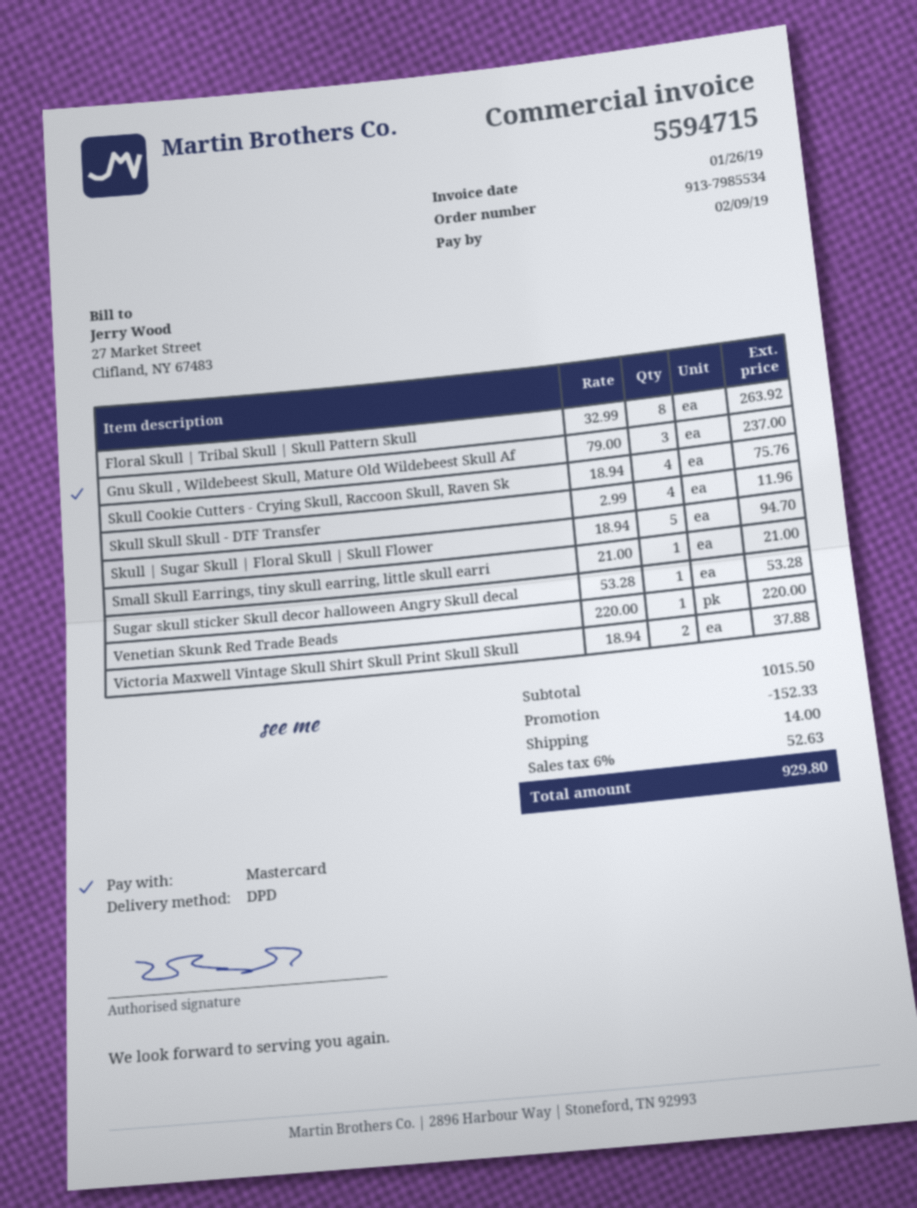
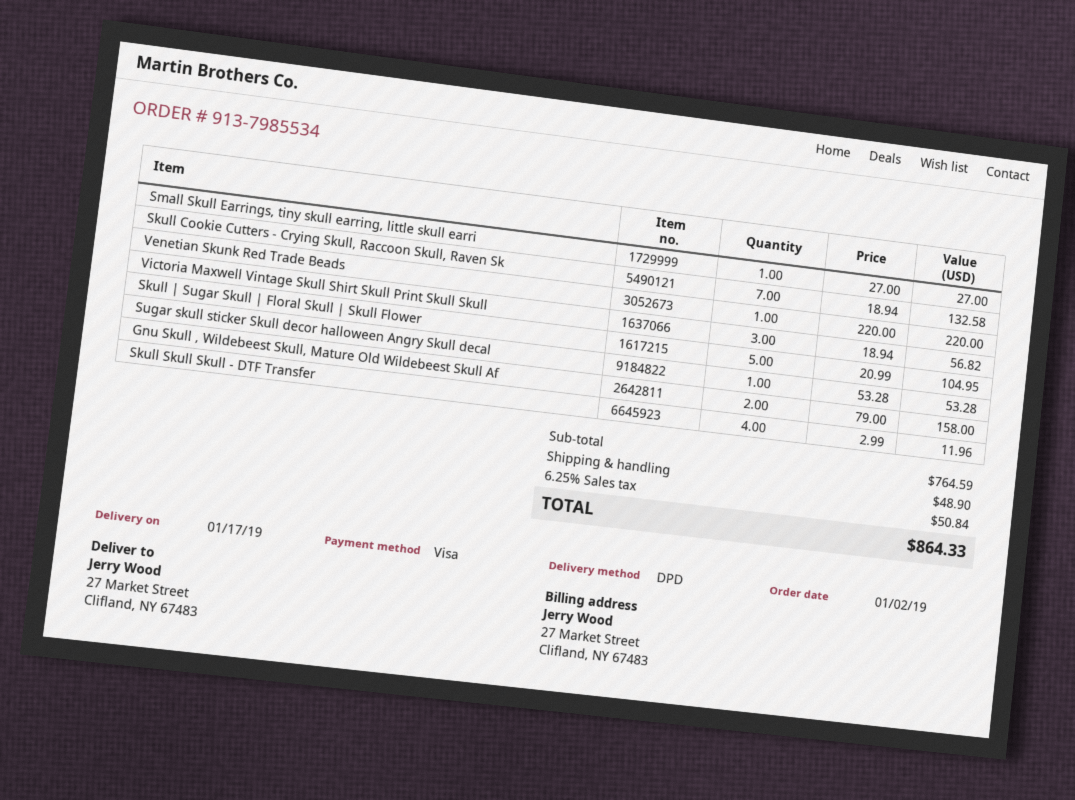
payment method: Mastercard -> Visa
Floral Skull | Tribal Skull | Skull Pattern Skull: 8 x 32.99 = 263.92 -> none
Gnu Skull , Wildebeest Skull, Mature Old Wildebeest Skull Af: 3 x 79.00 = 237.00 -> 2 x 79.00 = 158.00
Skull Cookie Cutters - Crying Skull, Raccoon Skull, Raven Sk: 4 x 18.94 = 75.76 -> 7 x 18.94 = 132.58
Skull | Sugar Skull | Floral Skull | Skull Flower: 5 x 18.94 = 94.70 -> 5 x 20.99 = 104.95
Small Skull Earrings, tiny skull earring, little skull earri: 1 x 21.00 = 21.00 -> 1 x 27.00 = 27.00
Victoria Maxwell Vintage Skull Shirt Skull Print Skull Skull: 2 x 18.94 = 37.88 -> 3 x 18.94 = 56.82
subtotal: 1015.50 -> 764.59
discount: 152.33 -> none
shipping: 14.00 -> 48.90
tax: 6% = 52.63 -> 6.25% = 50.84
total: 929.80 -> 864.33

